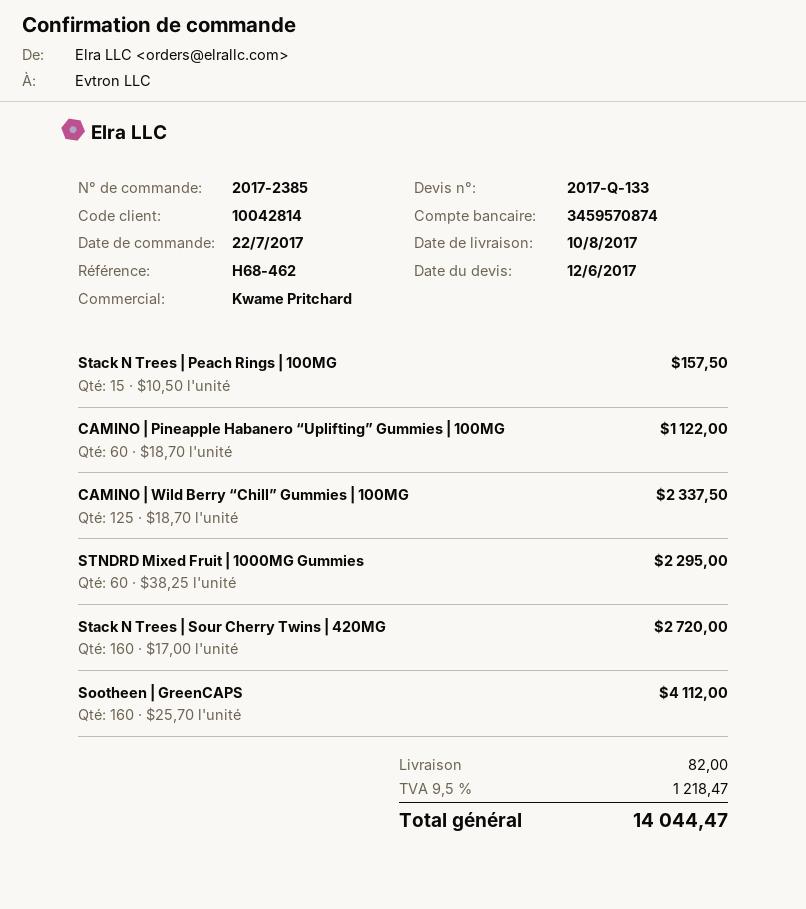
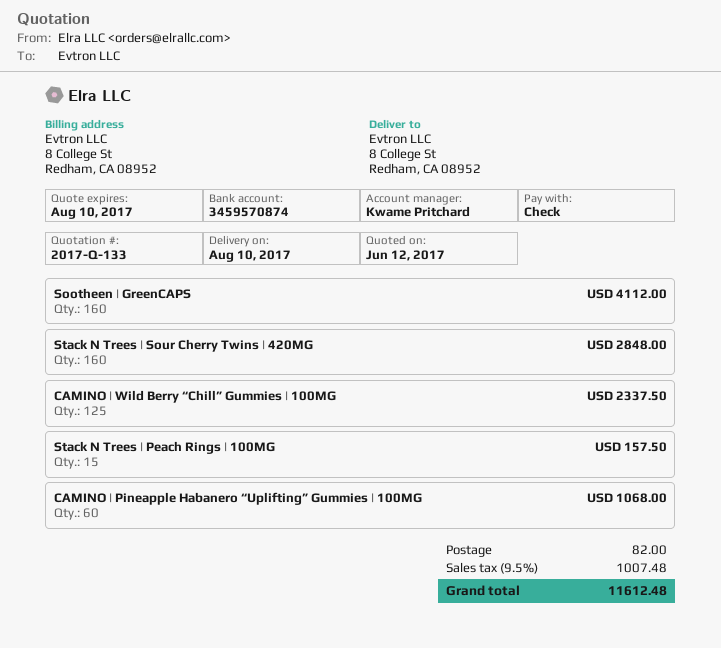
CAMINO | Pineapple Habanero “Uplifting” Gummies | 100MG: 60 for 1122.00 -> 60 for 1068.00
STNDRD Mixed Fruit | 1000MG Gummies: 60 for 2295.00 -> none
Stack N Trees | Sour Cherry Twins | 420MG: 160 for 2720.00 -> 160 for 2848.00
tax: 9.5% = 1218.47 -> 9.5% = 1007.48
total: 14044.47 -> 11612.48

